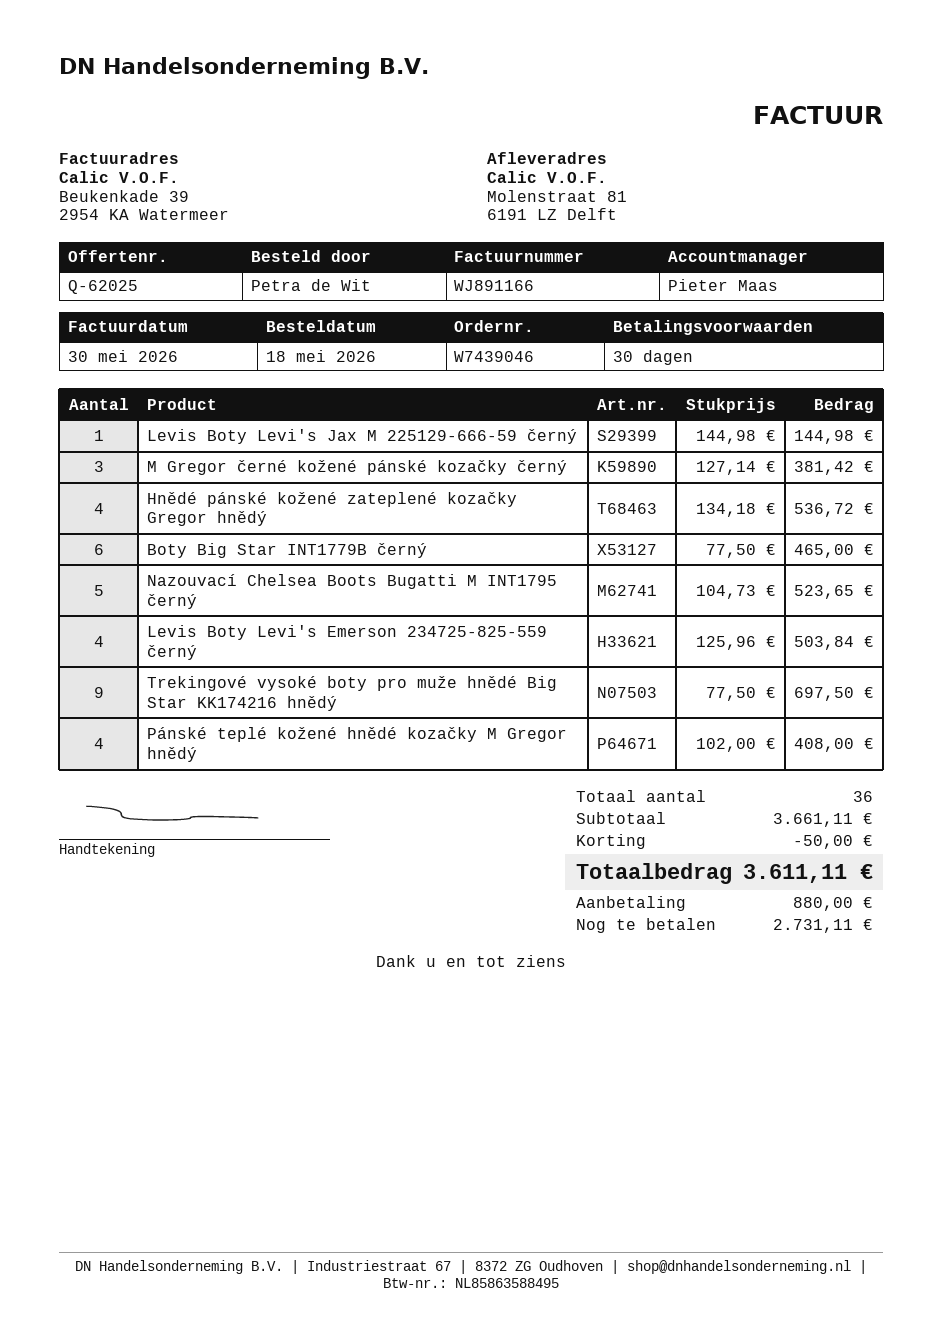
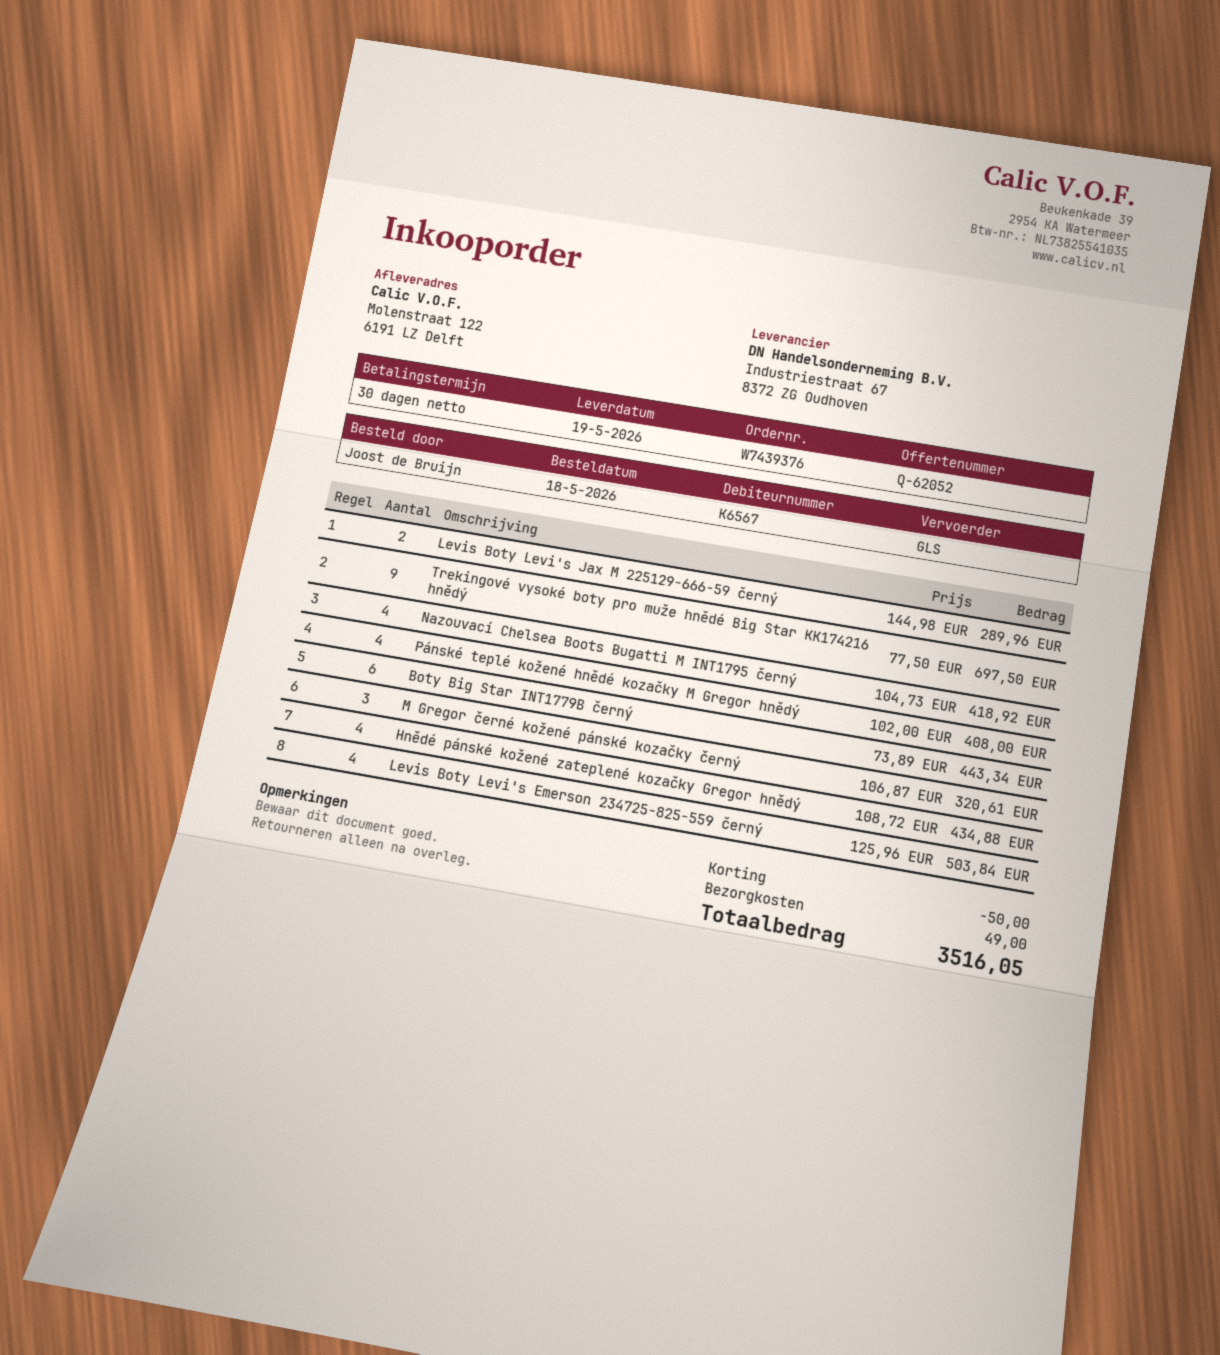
quote number: Q-62025 -> Q-62052
order number: W7439046 -> W7439376
ordered by: Petra de Wit -> Joost de Bruijn
ship to: Molenstraat 81, 6191 LZ Delft -> Molenstraat 122, 6191 LZ Delft
Levis Boty Levi's Jax M 225129-666-59 černý: 1 x 144.98 = 144.98 -> 2 x 144.98 = 289.96
M Gregor černé kožené pánské kozačky černý: 3 x 127.14 = 381.42 -> 3 x 106.87 = 320.61
Hnědé pánské kožené zateplené kozačky Gregor hnědý: 4 x 134.18 = 536.72 -> 4 x 108.72 = 434.88
Boty Big Star INT1779B černý: 6 x 77.50 = 465.00 -> 6 x 73.89 = 443.34
Nazouvací Chelsea Boots Bugatti M INT1795 černý: 5 x 104.73 = 523.65 -> 4 x 104.73 = 418.92
shipping: none -> 49.00
total: 3611.11 -> 3516.05

